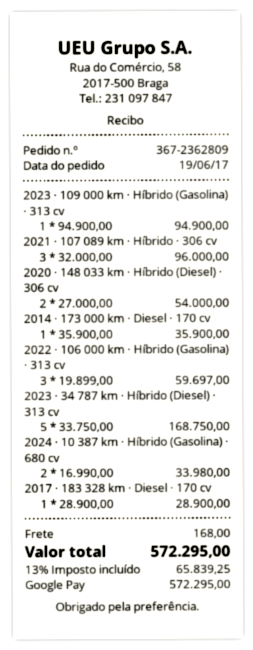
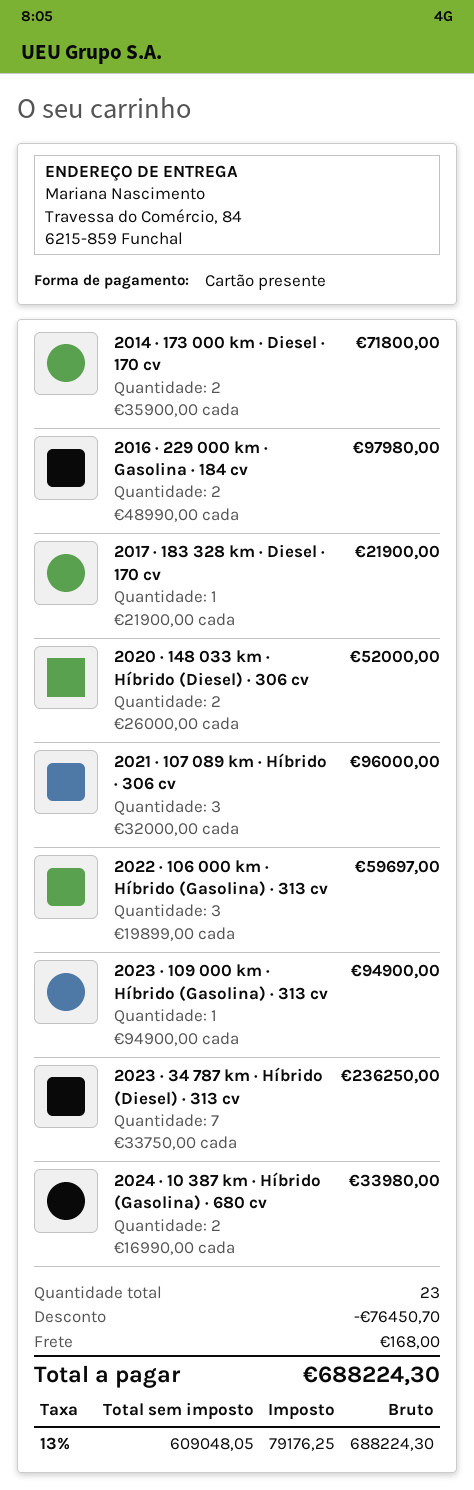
payment method: Google Pay -> gift card
2020 · 148 033 km · Híbrido (Diesel) · 306 cv: 2 x 27000.00 = 54000.00 -> 2 x 26000.00 = 52000.00
2014 · 173 000 km · Diesel · 170 cv: 1 x 35900.00 = 35900.00 -> 2 x 35900.00 = 71800.00
2023 · 34 787 km · Híbrido (Diesel) · 313 cv: 5 x 33750.00 = 168750.00 -> 7 x 33750.00 = 236250.00
2017 · 183 328 km · Diesel · 170 cv: 1 x 28900.00 = 28900.00 -> 1 x 21900.00 = 21900.00
2016 · 229 000 km · Gasolina · 184 cv: none -> 2 x 48990.00 = 97980.00
discount: none -> 76450.70
tax: 13% = 65839.25 -> 13% = 79176.25
total: 572295.00 -> 688224.30

